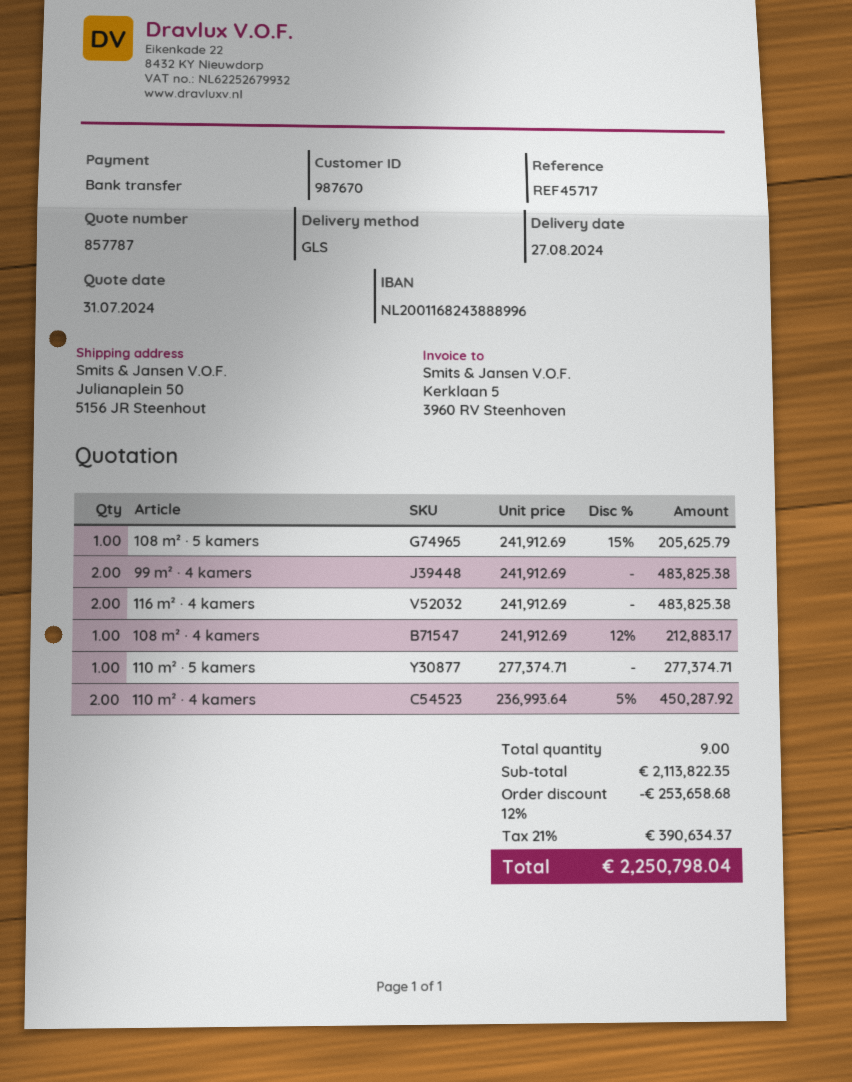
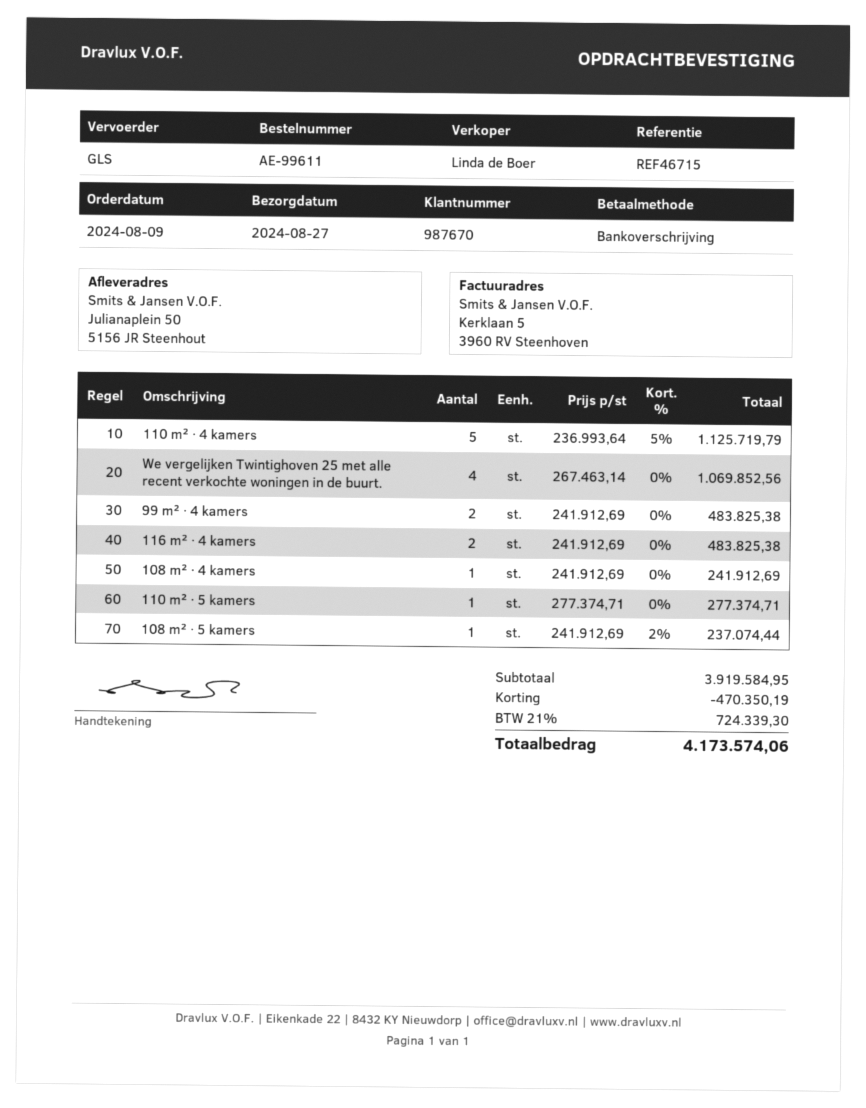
reference: REF45717 -> REF46715
108 m² · 5 kamers: 1 x 241912.69 - 15% = 205625.79 -> 1 x 241912.69 - 2% = 237074.44
108 m² · 4 kamers: 1 x 241912.69 - 12% = 212883.17 -> 1 x 241912.69 = 241912.69
110 m² · 4 kamers: 2 x 236993.64 - 5% = 450287.92 -> 5 x 236993.64 - 5% = 1125719.79
We vergelijken Twintighoven 25 met alle recent verkochte woningen in de buurt.: none -> 4 x 267463.14 = 1069852.56
subtotal: 2113822.35 -> 3919584.95
discount: 253658.68 -> 470350.19
tax: 21% = 390634.37 -> 21% = 724339.30
total: 2250798.04 -> 4173574.06

